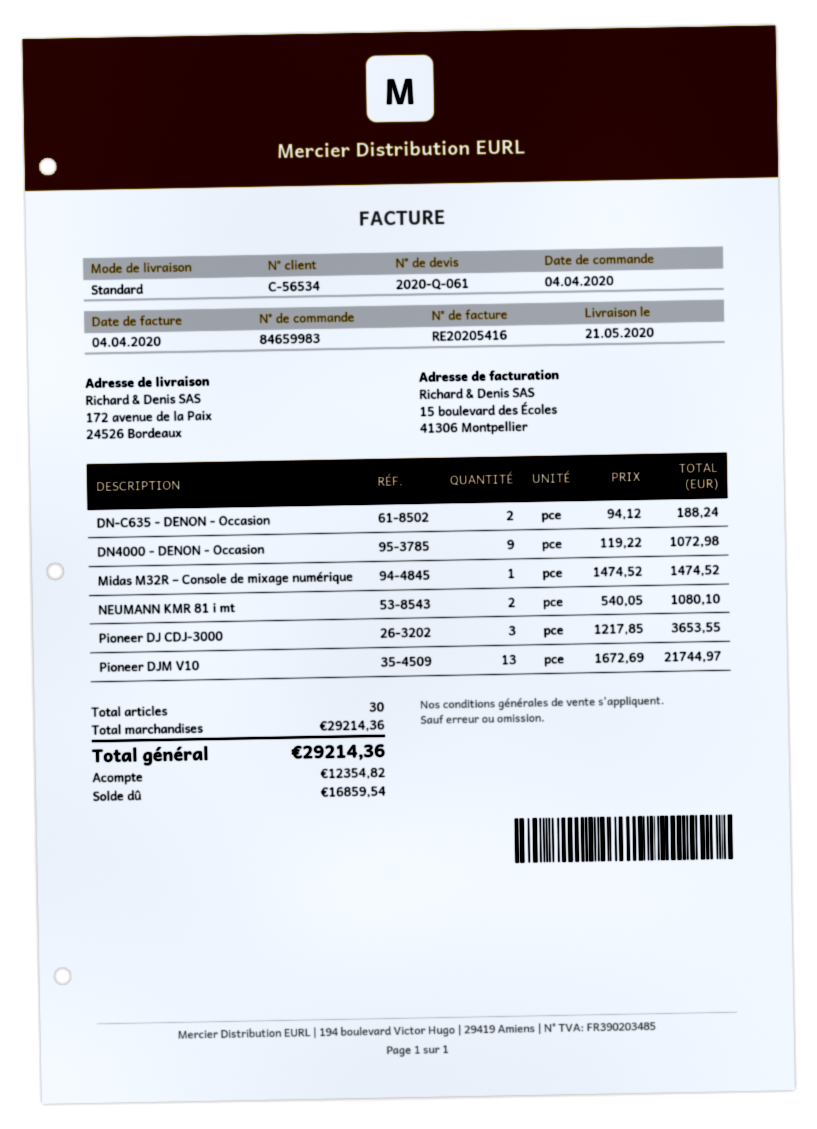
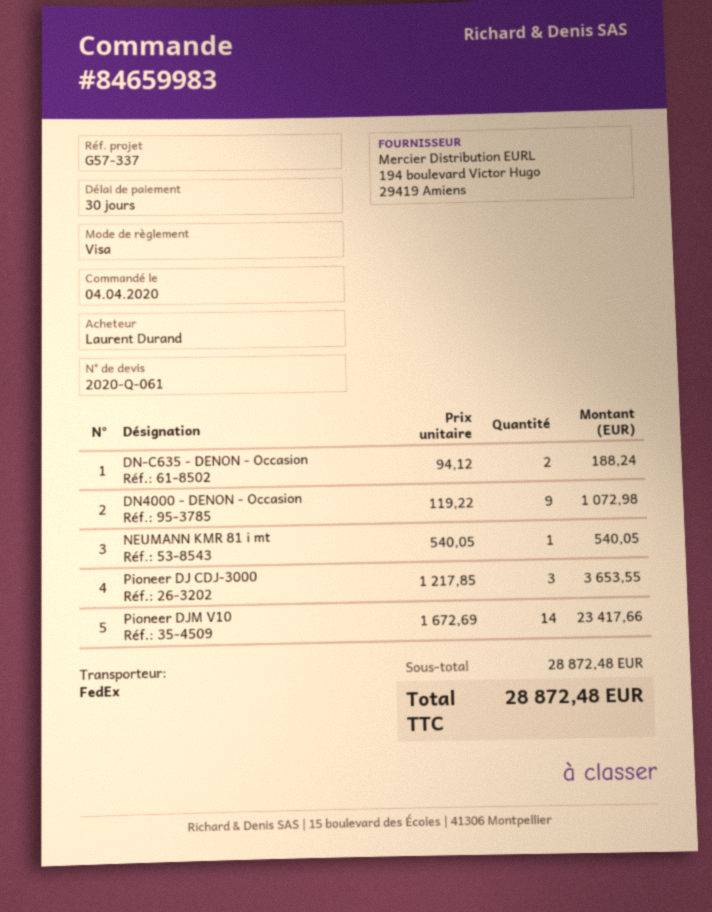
shipping method: standard -> FedEx
Midas M32R – Console de mixage numérique: 1 x 1474.52 = 1474.52 -> none
NEUMANN KMR 81 i mt: 2 x 540.05 = 1080.10 -> 1 x 540.05 = 540.05
Pioneer DJM V10: 13 x 1672.69 = 21744.97 -> 14 x 1672.69 = 23417.66
subtotal: 29214.36 -> 28872.48
total: 29214.36 -> 28872.48

